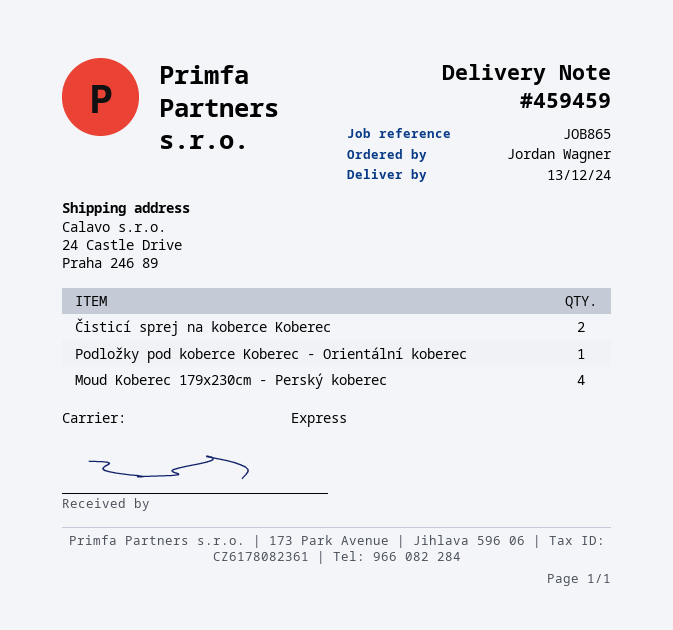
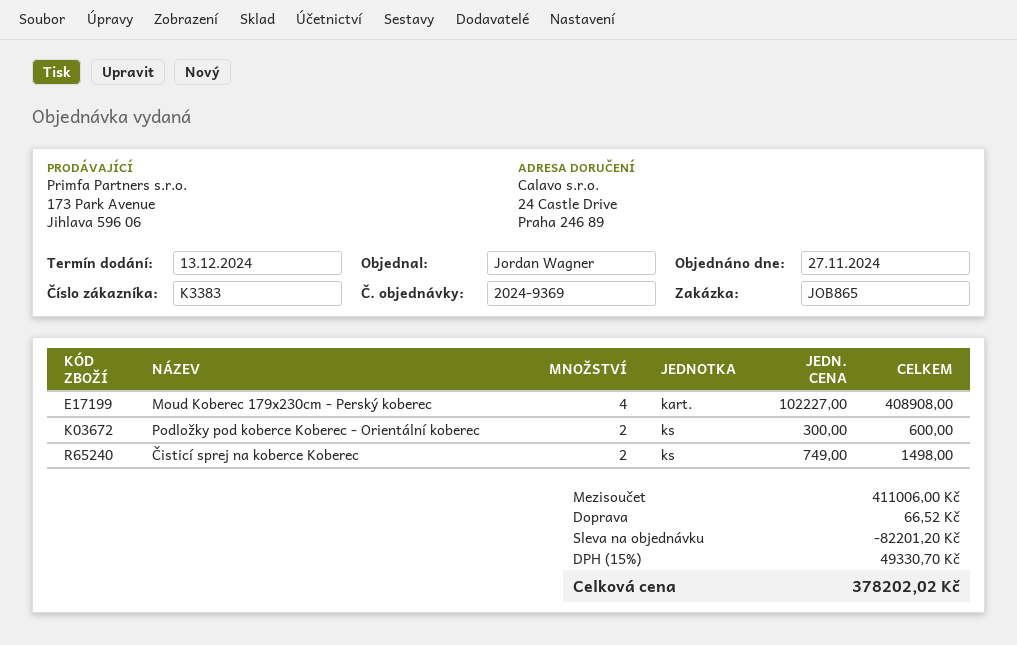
Podložky pod koberce Koberec - Orientální koberec: 1 -> 2

